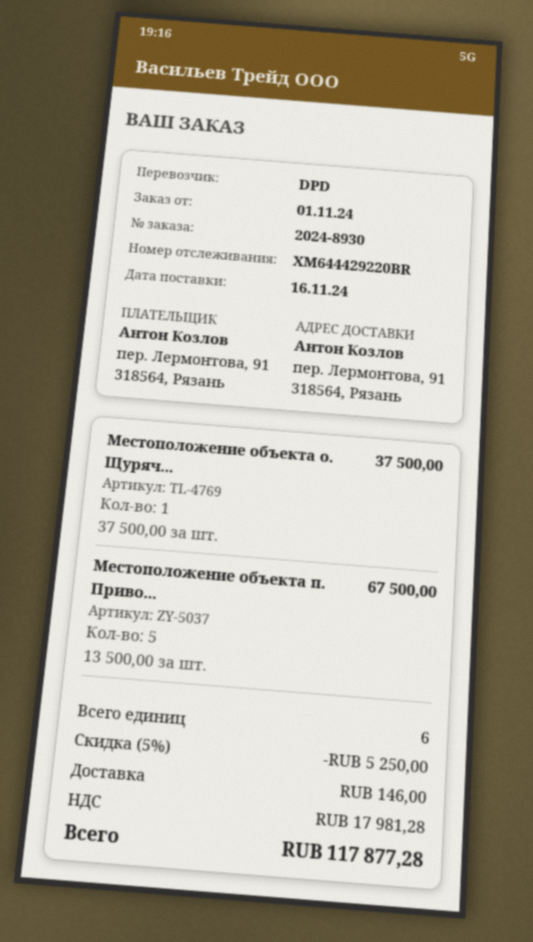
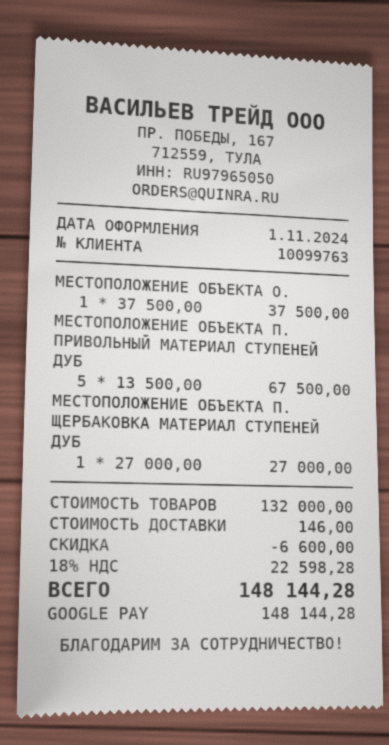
МЕСТОПОЛОЖЕНИЕ ОБЪЕКТА П. ЩЕРБАКОВКА МАТЕРИАЛ СТУПЕНЕЙ ДУБ: none -> 1 x 27000.00 = 27000.00
discount: 5250.00 -> 6600.00
tax: 17981.28 -> 22598.28
total: 117877.28 -> 148144.28

